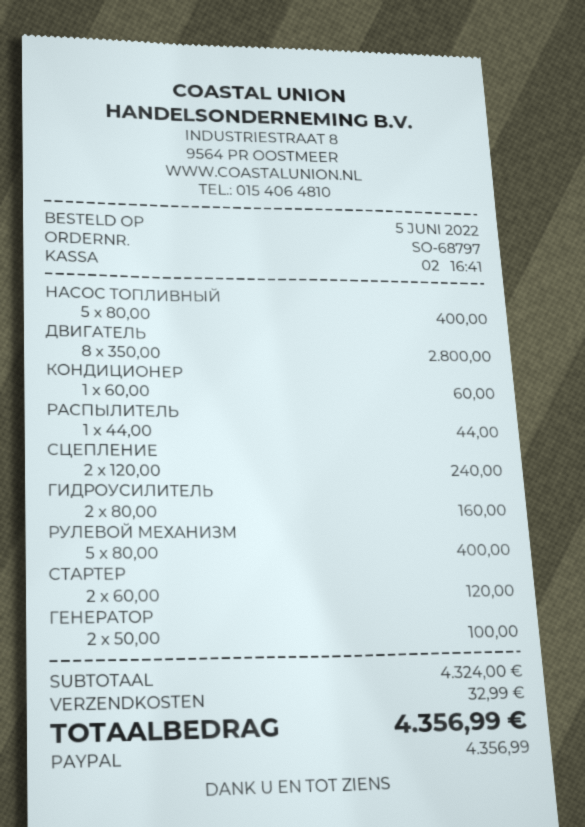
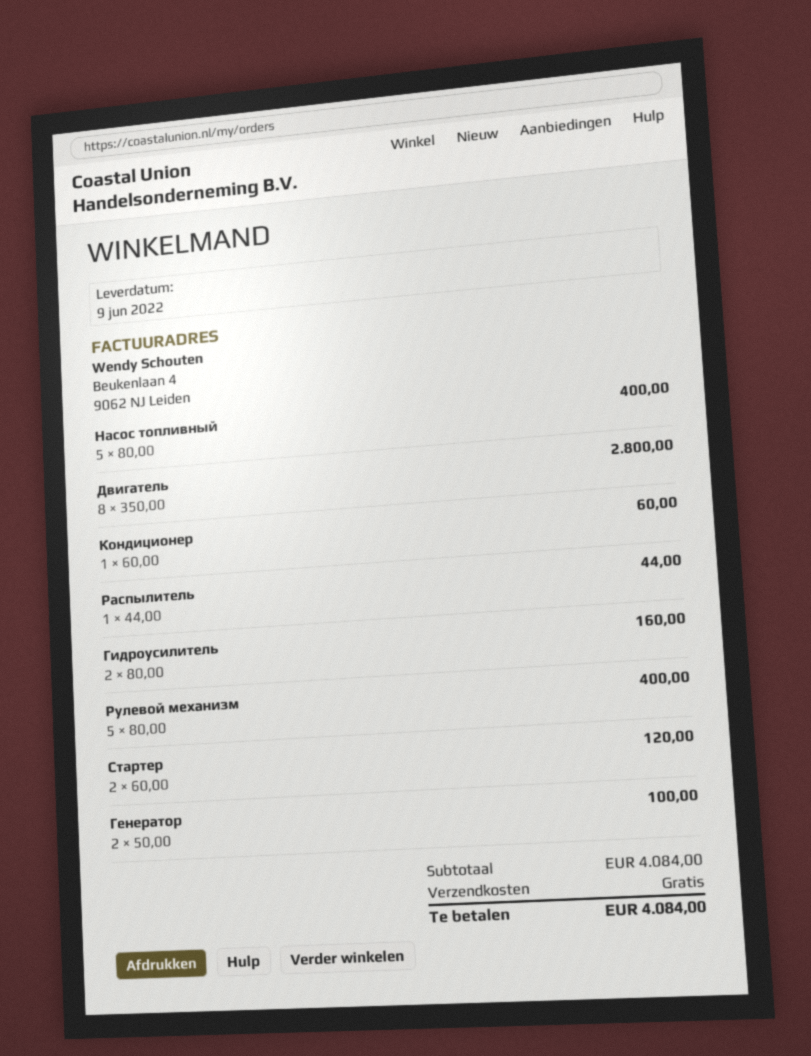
СЦЕПЛЕНИЕ: 2 x 120.00 = 240.00 -> none
subtotal: 4324.00 -> 4084.00
shipping: 32.99 -> 0.00
total: 4356.99 -> 4084.00

